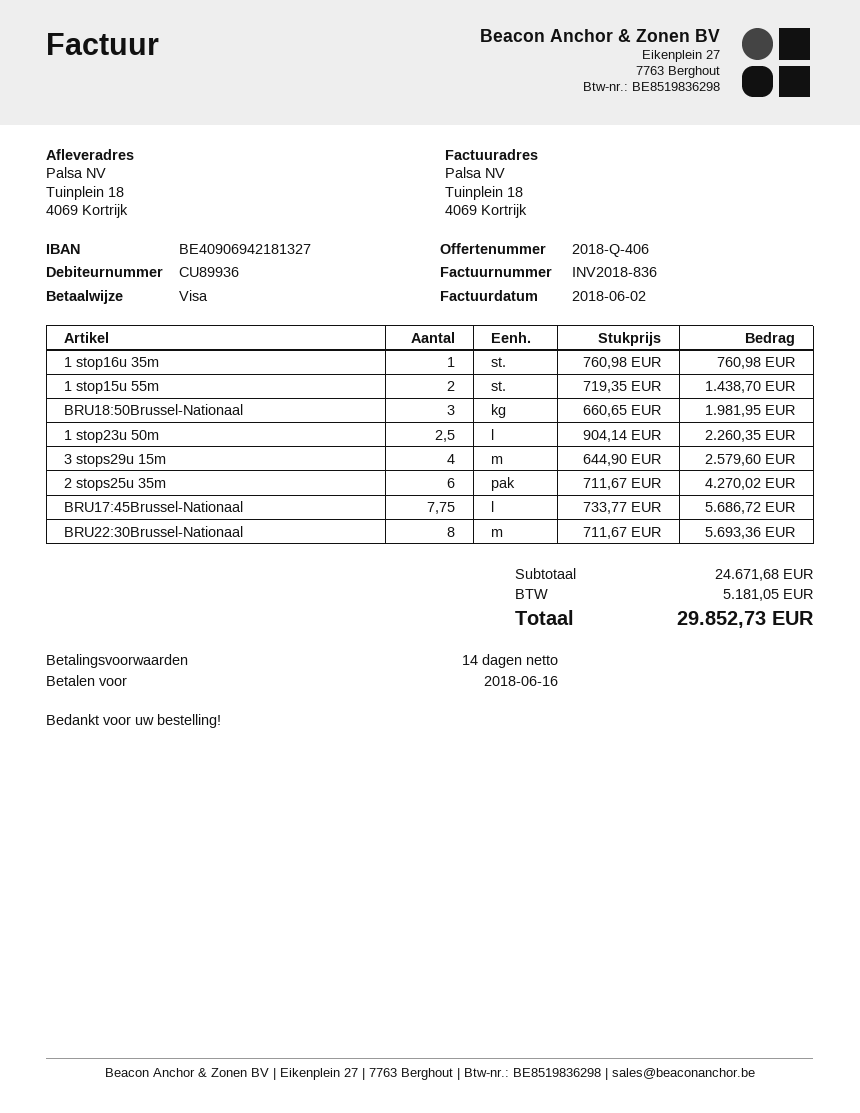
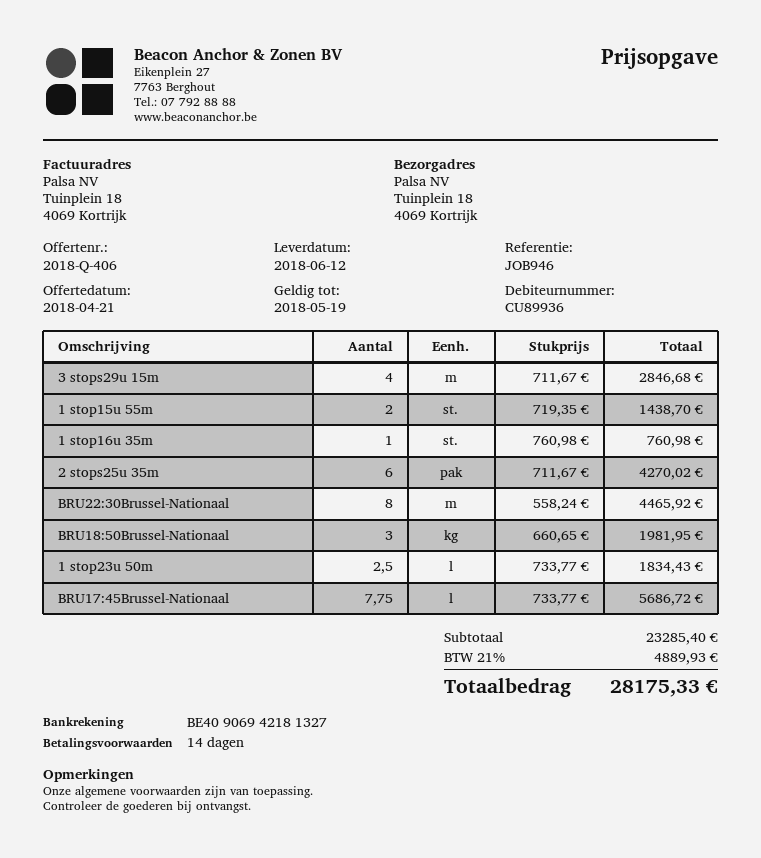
1 stop23u 50m: 2.5 x 904.14 = 2260.35 -> 2.5 x 733.77 = 1834.43
3 stops29u 15m: 4 x 644.90 = 2579.60 -> 4 x 711.67 = 2846.68
BRU22:30Brussel-Nationaal: 8 x 711.67 = 5693.36 -> 8 x 558.24 = 4465.92
subtotal: 24671.68 -> 23285.40
tax: 5181.05 -> 4889.93
total: 29852.73 -> 28175.33

